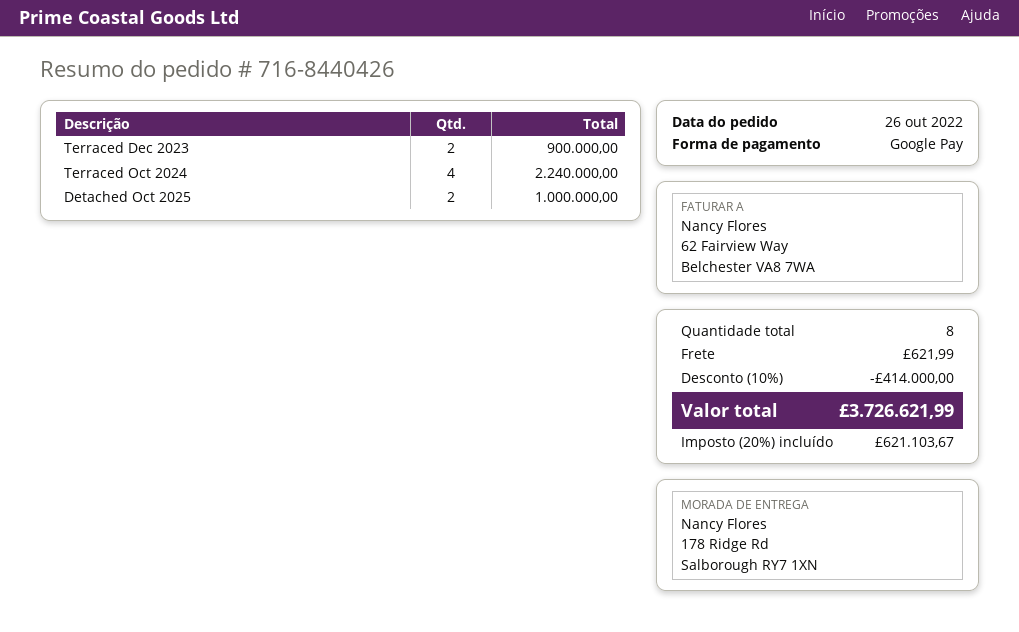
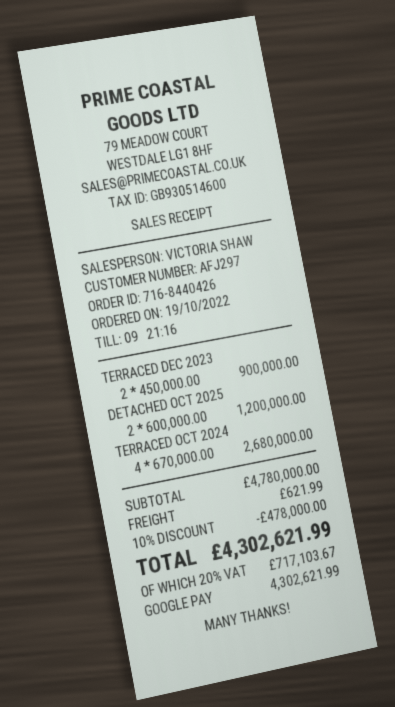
order date: 2022-10-26 -> 2022-10-19
Terraced Oct 2024: 4 for 2240000.00 -> 4 for 2680000.00
Detached Oct 2025: 2 for 1000000.00 -> 2 for 1200000.00
discount: 10% = 414000.00 -> 10% = 478000.00
tax: 20% = 621103.67 -> 20% = 717103.67
total: 3726621.99 -> 4302621.99

